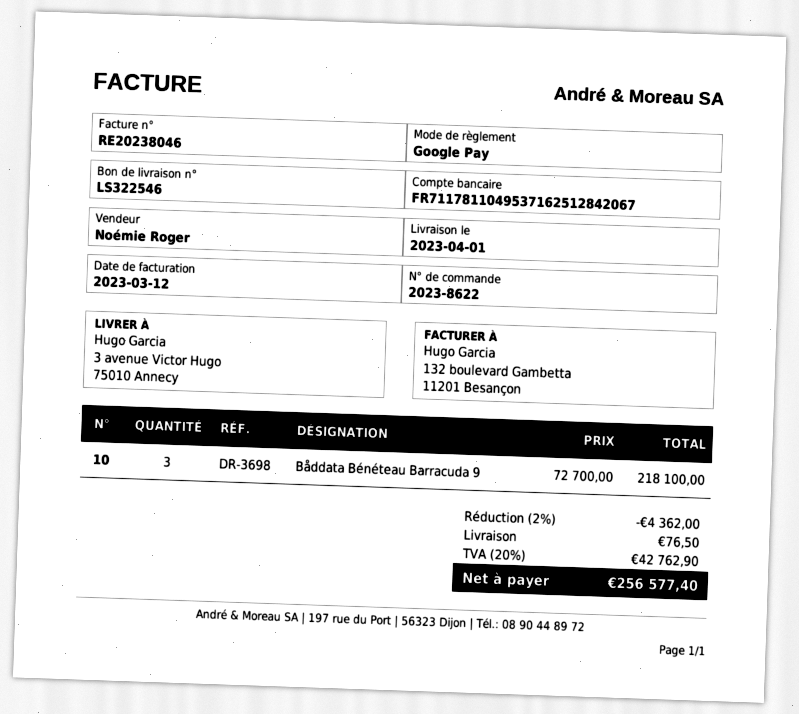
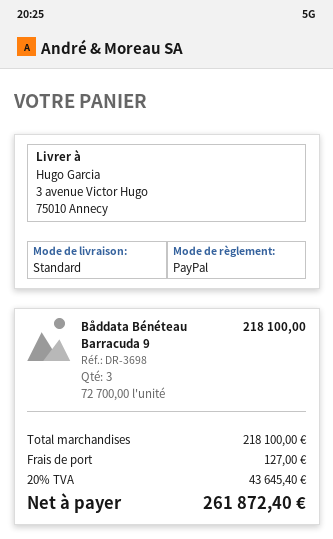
payment method: Google Pay -> PayPal
discount: 2% = 4362.00 -> none
shipping: 76.50 -> 127.00
tax: 20% = 42762.90 -> 20% = 43645.40
total: 256577.40 -> 261872.40

